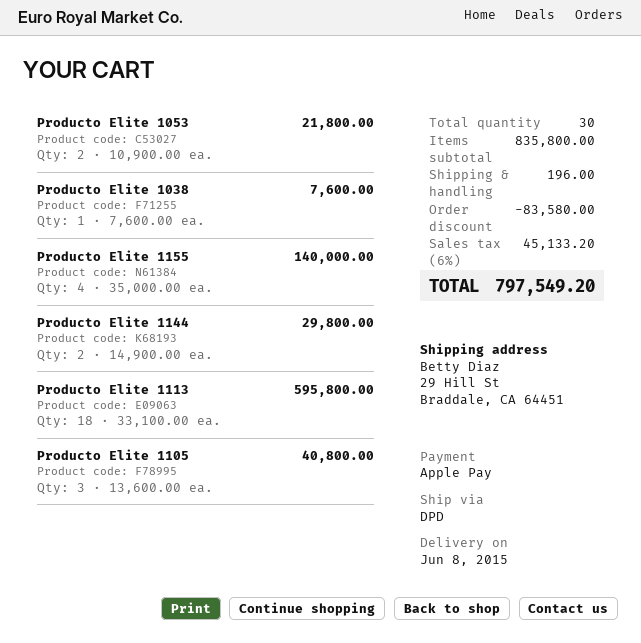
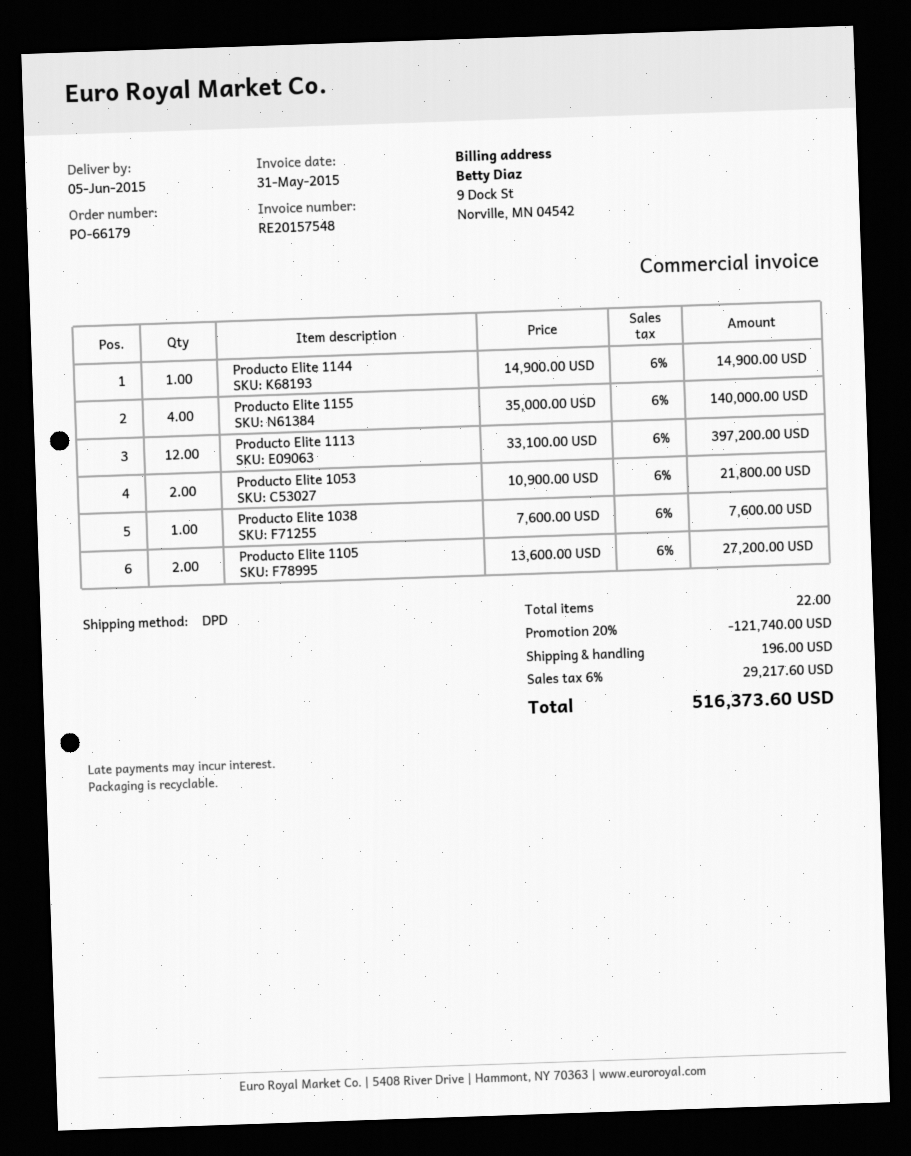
delivery date: 2015-06-08 -> 2015-06-05
Producto Elite 1144: 2 x 14900.00 = 29800.00 -> 1 x 14900.00 = 14900.00
Producto Elite 1113: 18 x 33100.00 = 595800.00 -> 12 x 33100.00 = 397200.00
Producto Elite 1105: 3 x 13600.00 = 40800.00 -> 2 x 13600.00 = 27200.00
total quantity: 30 -> 22
discount: 83580.00 -> 121740.00
tax: 6% = 45133.20 -> 6% = 29217.60
total: 797549.20 -> 516373.60

